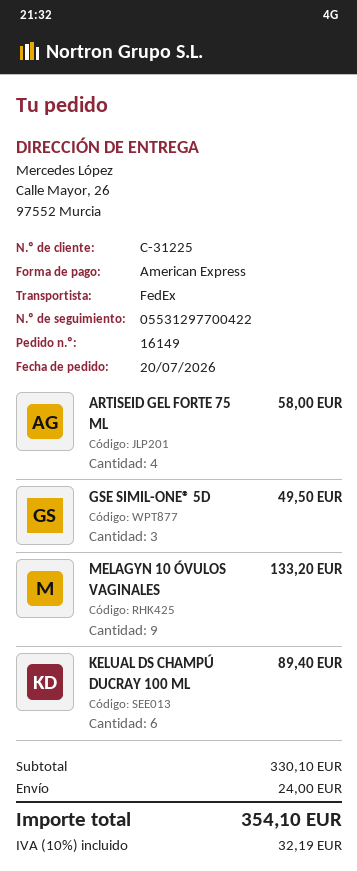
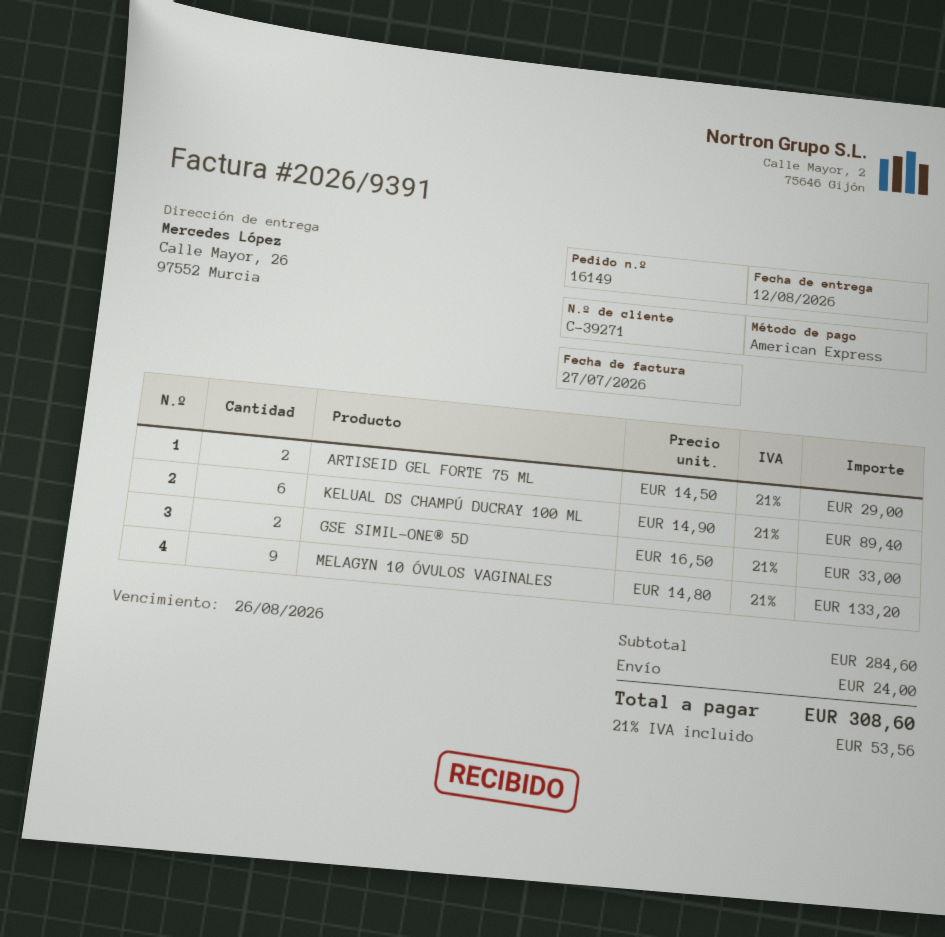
customer number: C-31225 -> C-39271
ARTISEID GEL FORTE 75 ML: 4 for 58.00 -> 2 for 29.00
GSE SIMIL-ONE® 5D: 3 for 49.50 -> 2 for 33.00
subtotal: 330.10 -> 284.60
tax: 10% = 32.19 -> 21% = 53.56
total: 354.10 -> 308.60

